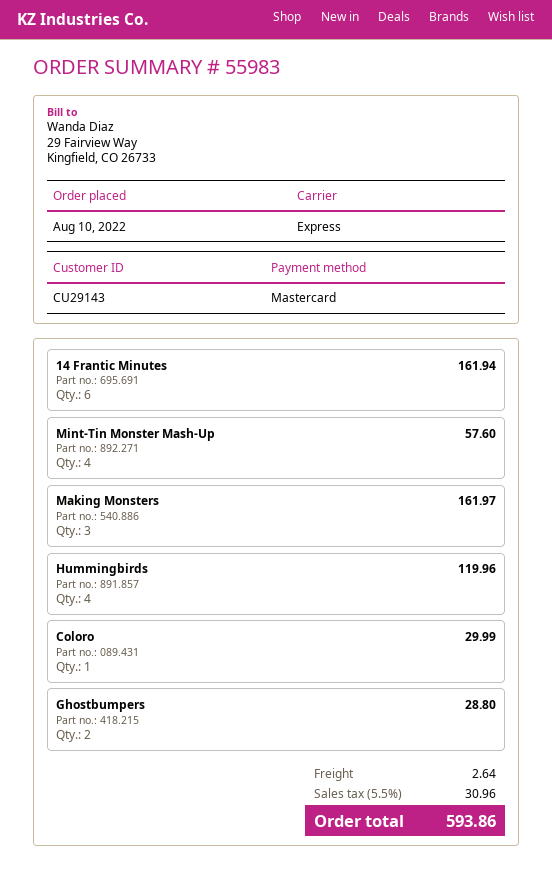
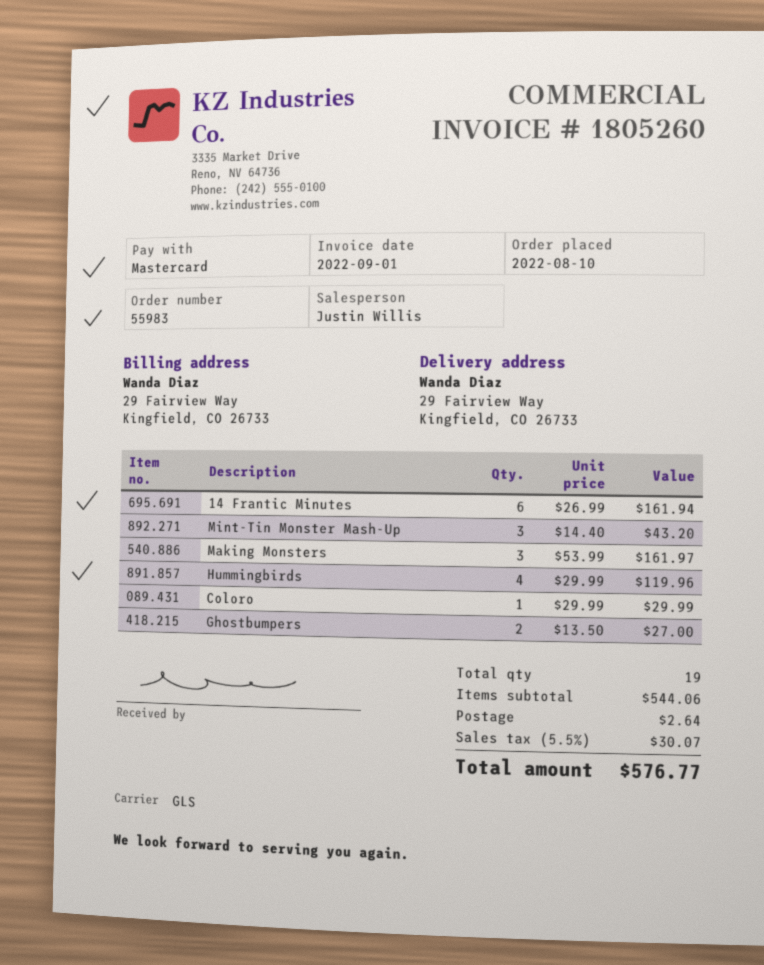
shipping method: express -> GLS
Mint-Tin Monster Mash-Up: 4 for 57.60 -> 3 for 43.20
Ghostbumpers: 2 for 28.80 -> 2 for 27.00
tax: 5.5% = 30.96 -> 5.5% = 30.07
total: 593.86 -> 576.77

